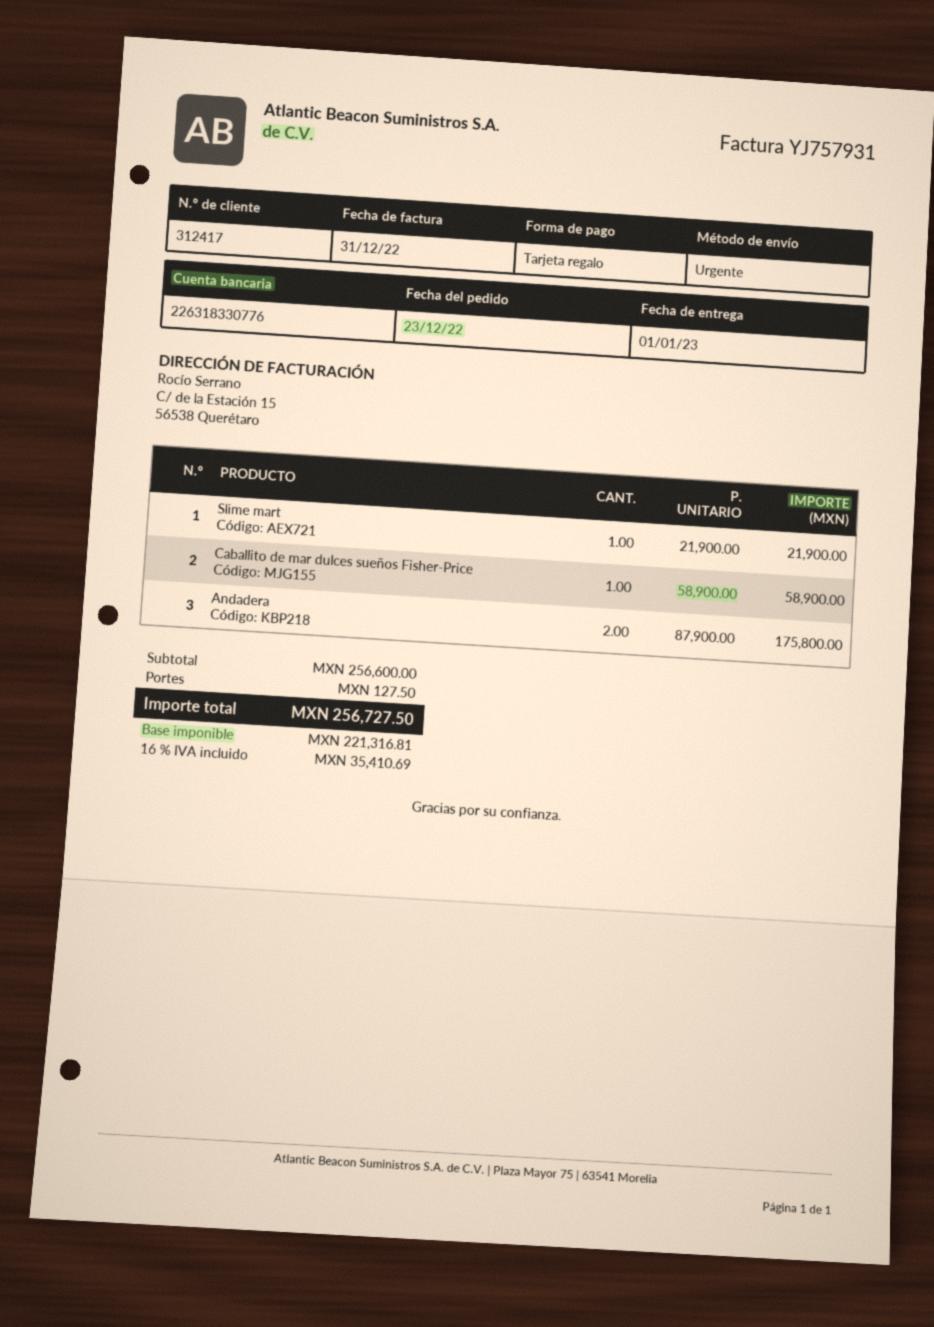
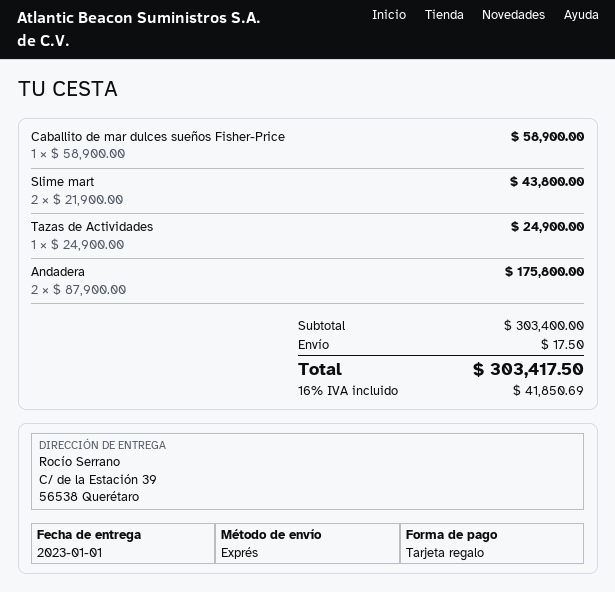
Slime mart: 1 x 21900.00 = 21900.00 -> 2 x 21900.00 = 43800.00
Tazas de Actividades: none -> 1 x 24900.00 = 24900.00
subtotal: 256600.00 -> 303400.00
shipping: 127.50 -> 17.50
tax: 16% = 35410.69 -> 16% = 41850.69
total: 256727.50 -> 303417.50

